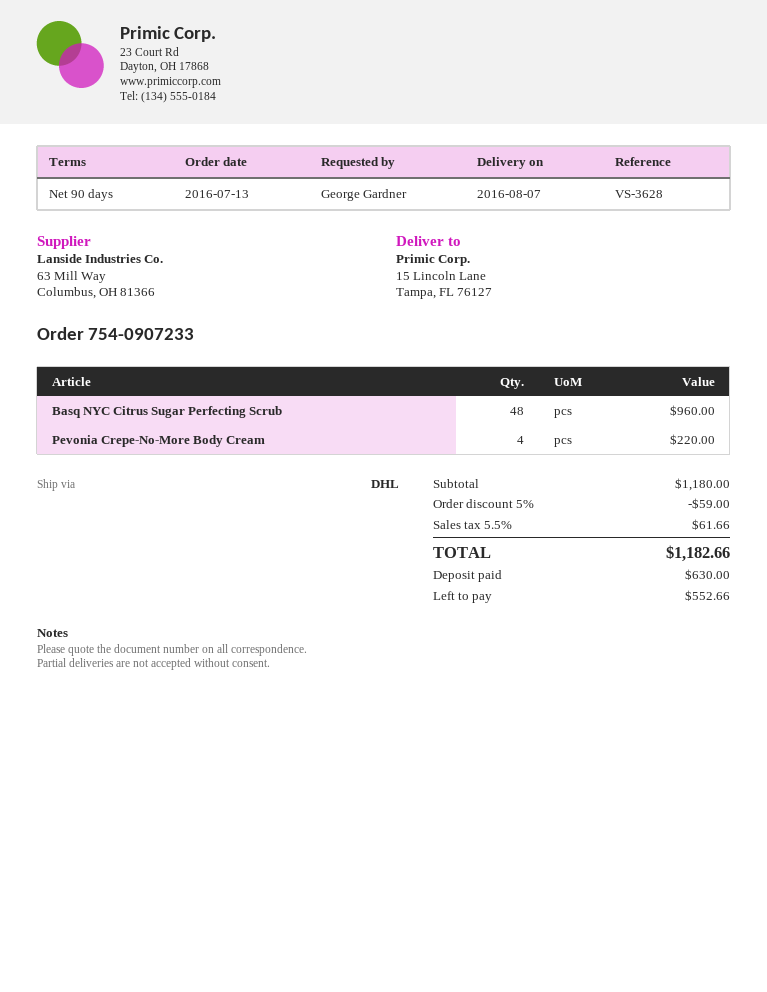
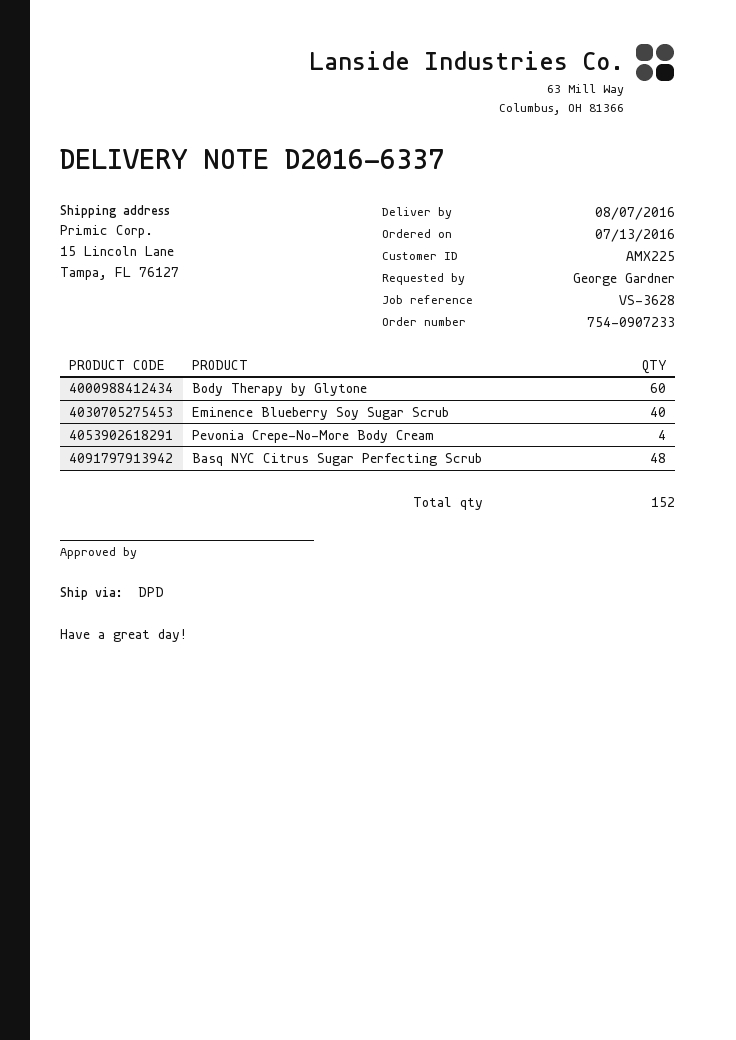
shipping method: DHL -> DPD
Body Therapy by Glytone: none -> 60
Eminence Blueberry Soy Sugar Scrub: none -> 40

